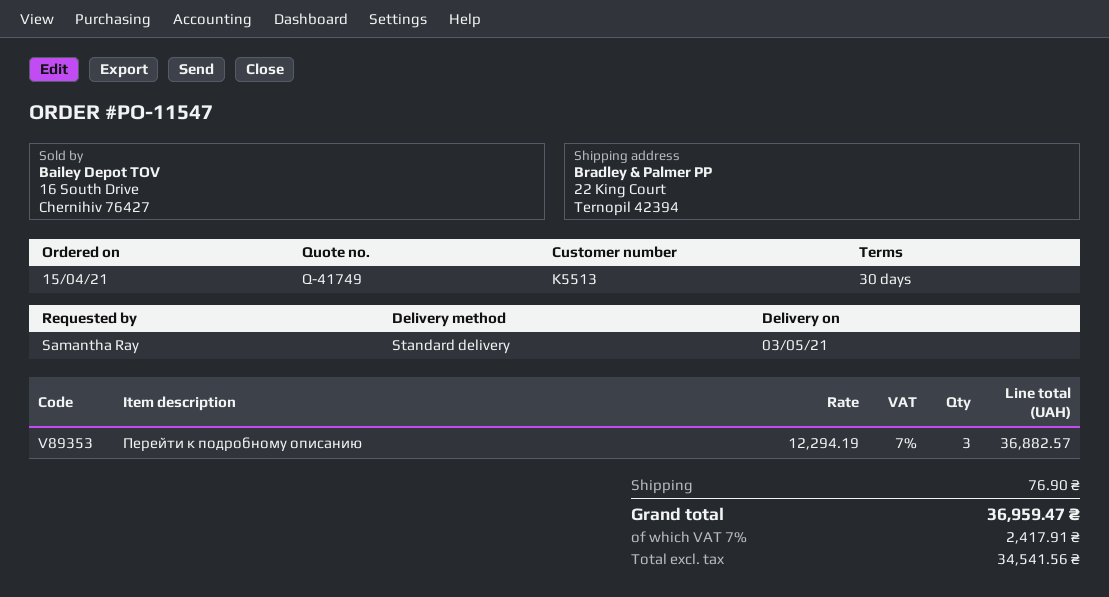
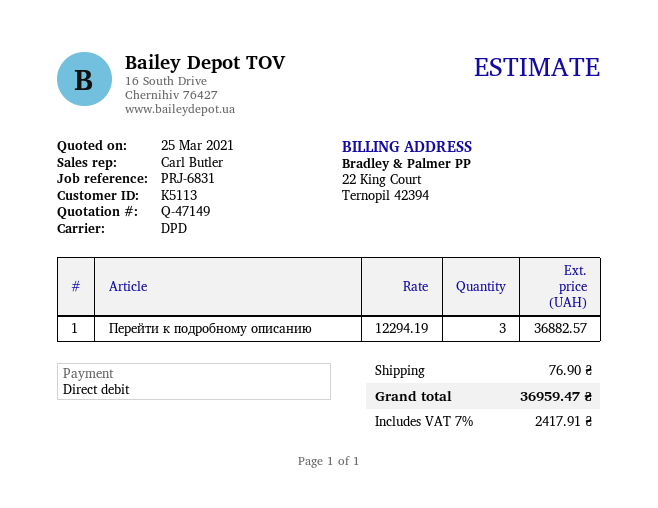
quote number: Q-41749 -> Q-47149
customer number: K5513 -> K5113
shipping method: standard -> DPD

